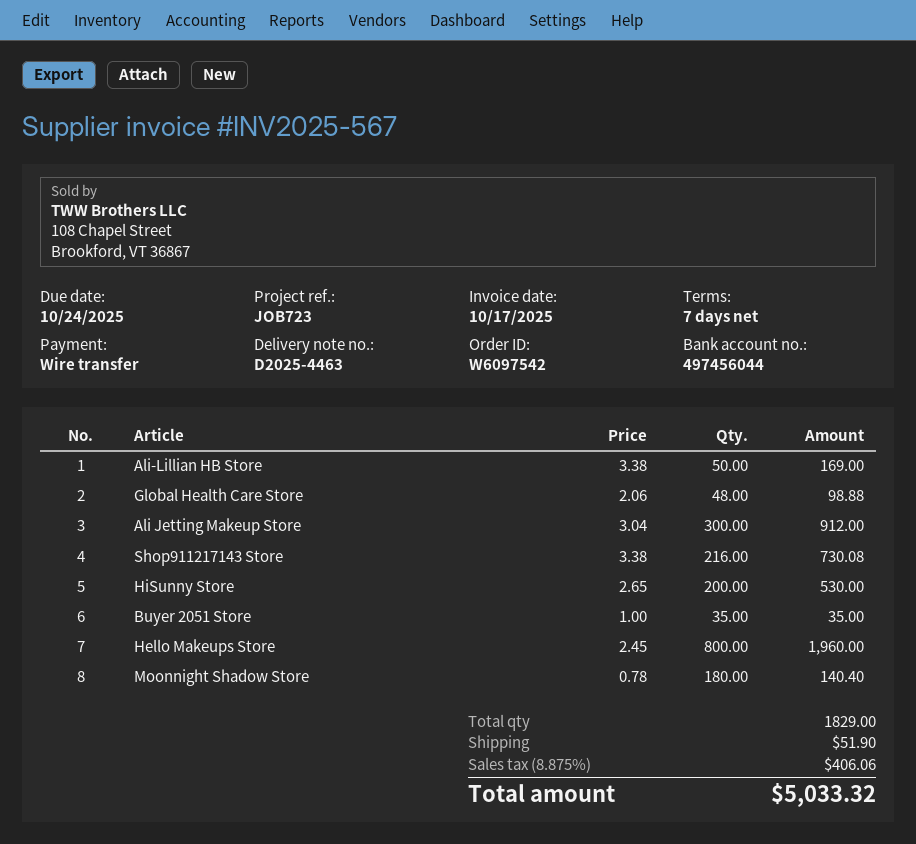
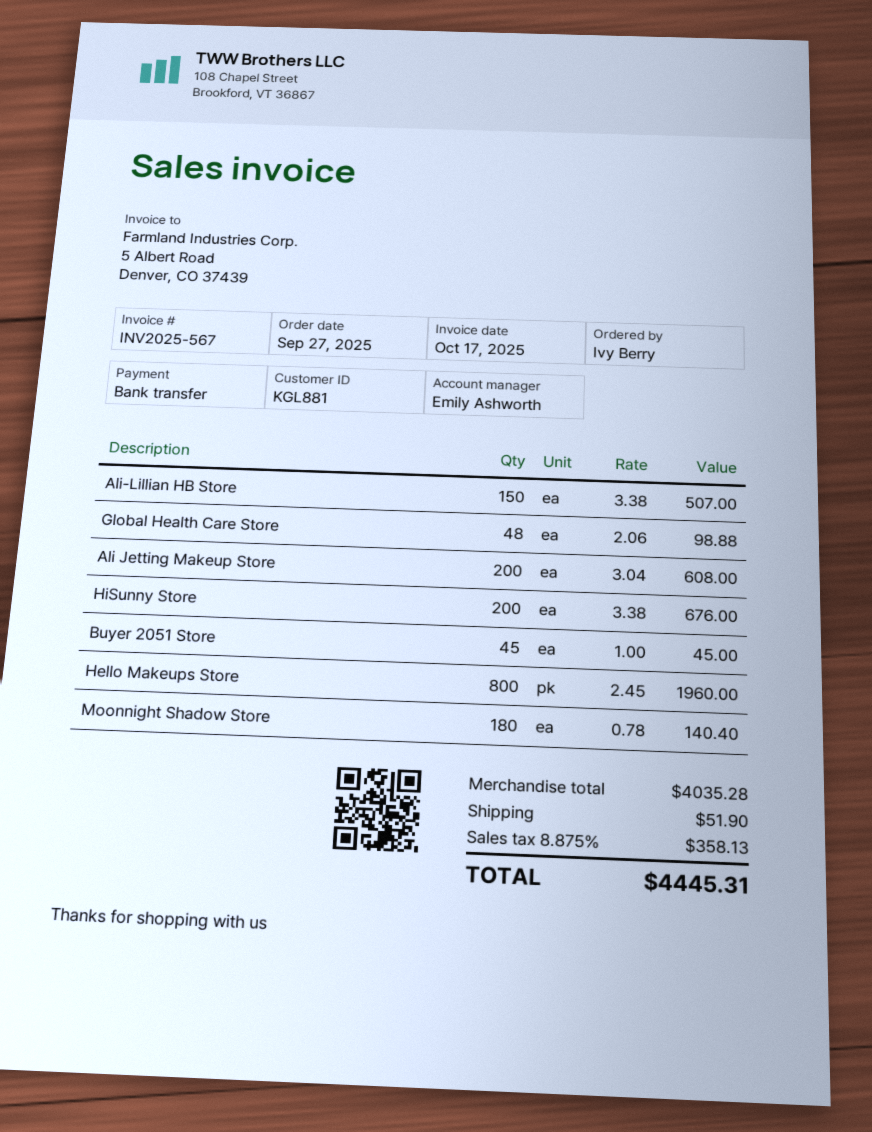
Ali-Lillian HB Store: 50 x 3.38 = 169.00 -> 150 x 3.38 = 507.00
Ali Jetting Makeup Store: 300 x 3.04 = 912.00 -> 200 x 3.04 = 608.00
Shop911217143 Store: 216 x 3.38 = 730.08 -> none
HiSunny Store: 200 x 2.65 = 530.00 -> 200 x 3.38 = 676.00
Buyer 2051 Store: 35 x 1.00 = 35.00 -> 45 x 1.00 = 45.00
tax: 8.875% = 406.06 -> 8.875% = 358.13
total: 5033.32 -> 4445.31

